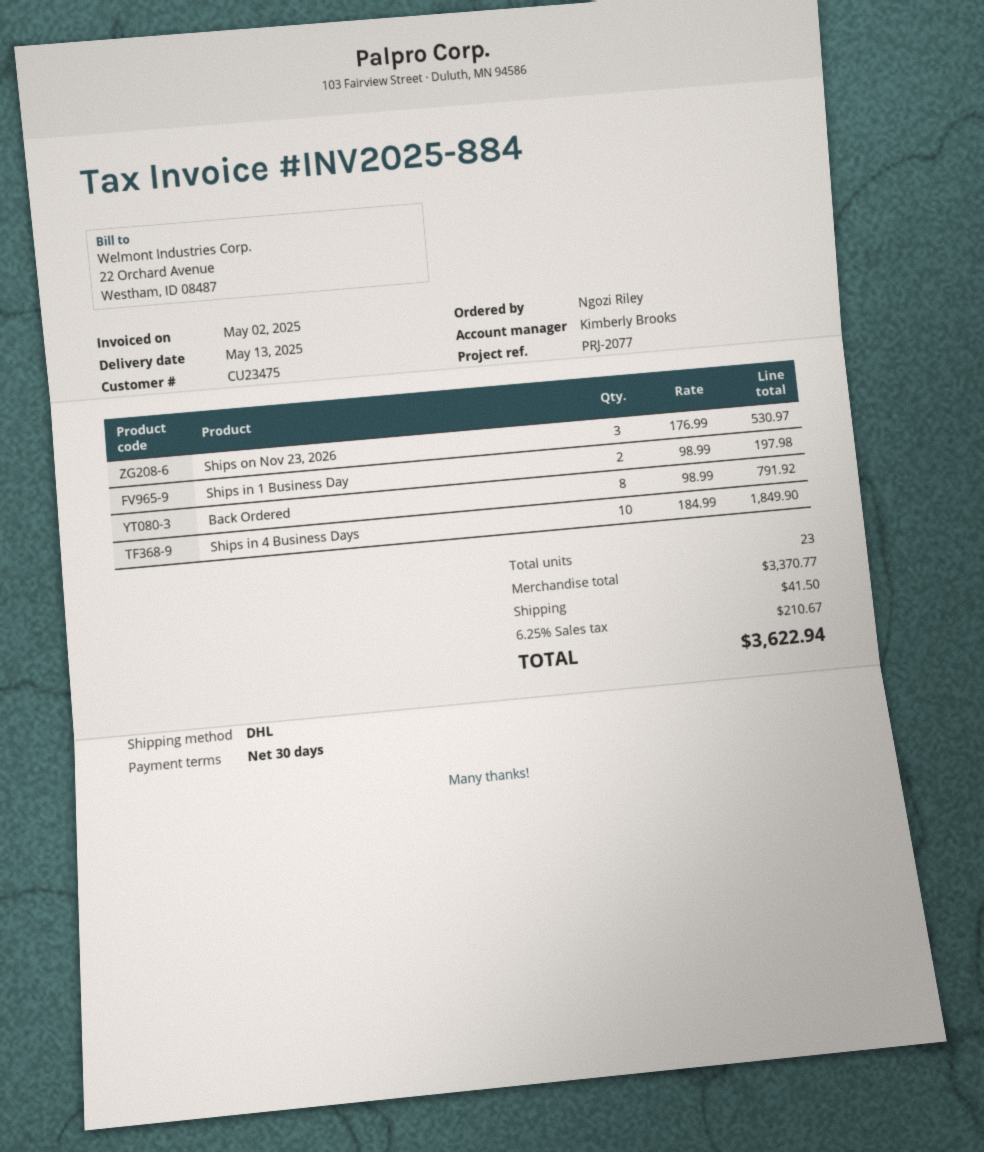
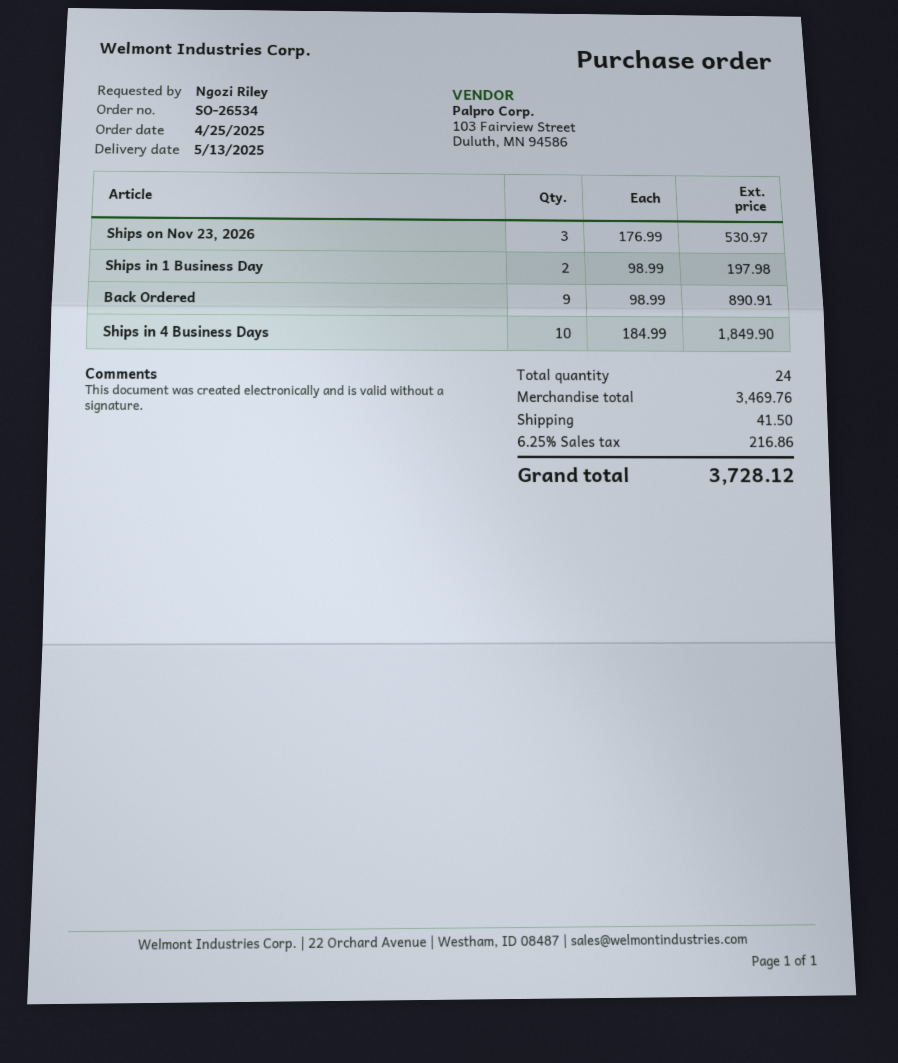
Back Ordered: 8 x 98.99 = 791.92 -> 9 x 98.99 = 890.91
total quantity: 23 -> 24
subtotal: 3370.77 -> 3469.76
tax: 6.25% = 210.67 -> 6.25% = 216.86
total: 3622.94 -> 3728.12

